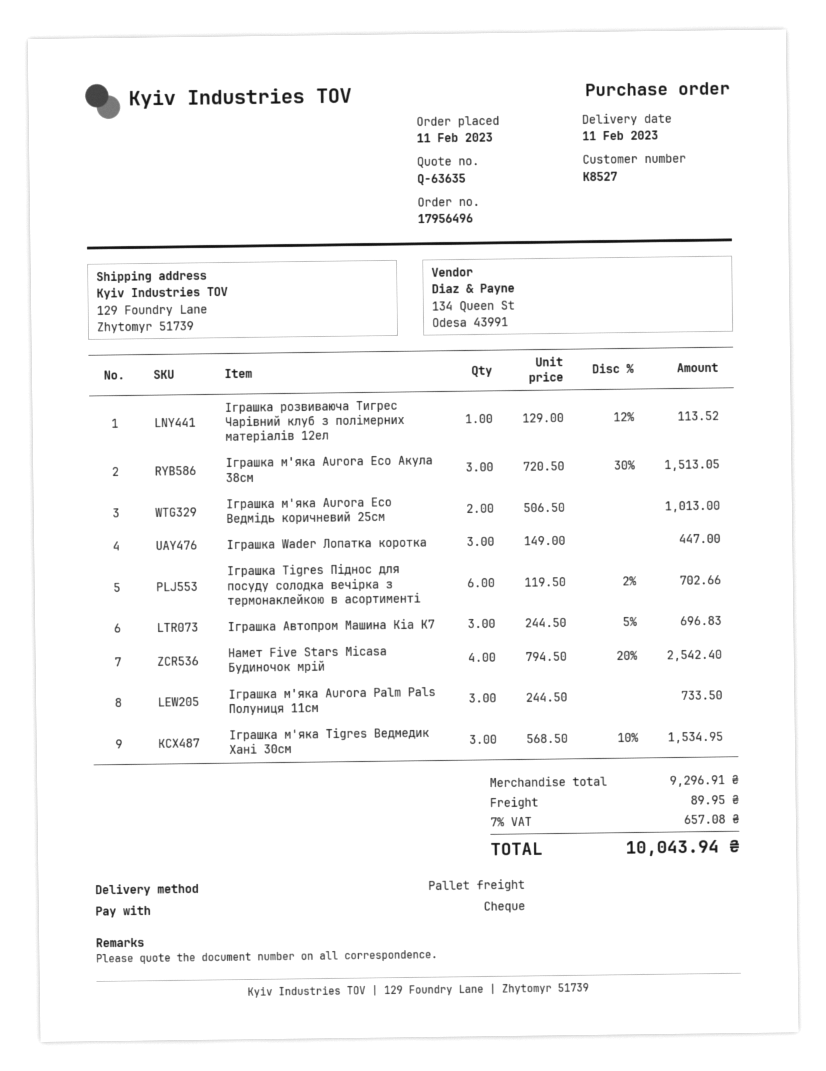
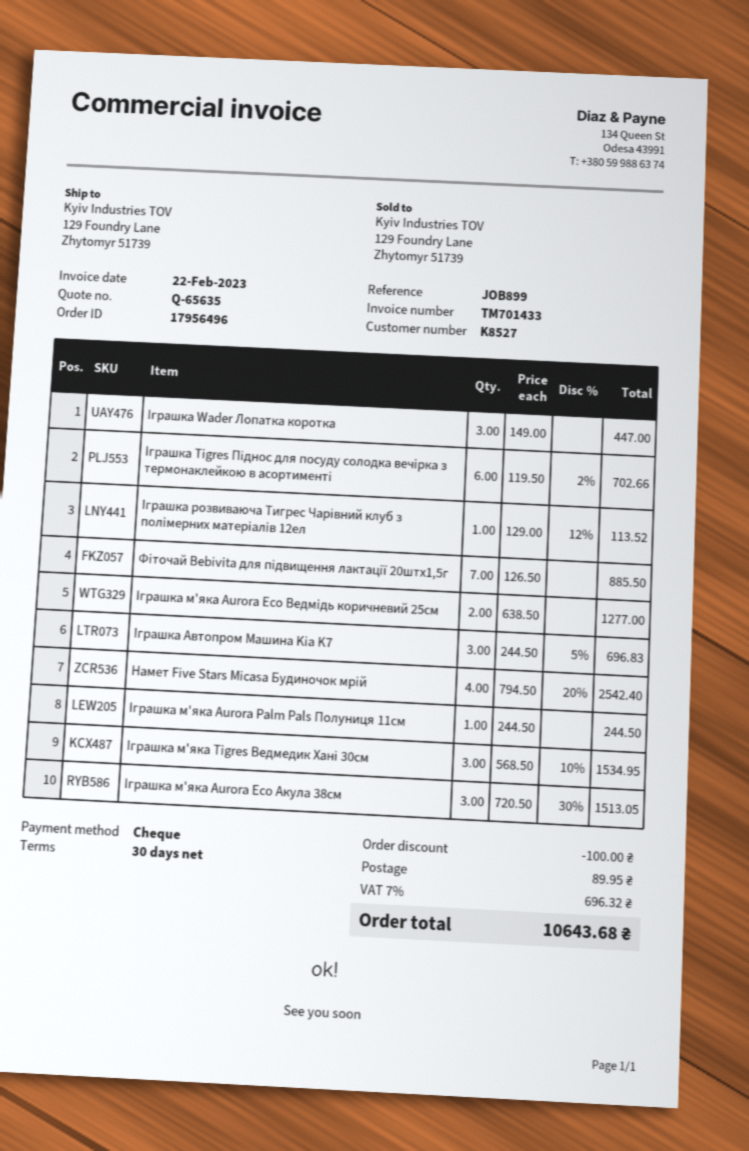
quote number: Q-63635 -> Q-65635
Іграшка м'яка Aurora Eco Ведмідь коричневий 25см: 2 x 506.50 = 1013.00 -> 2 x 638.50 = 1277.00
Іграшка м'яка Aurora Palm Pals Полуниця 11см: 3 x 244.50 = 733.50 -> 1 x 244.50 = 244.50
Фіточай Bebivita для підвищення лактації 20штх1,5г: none -> 7 x 126.50 = 885.50
discount: none -> 100.00
tax: 7% = 657.08 -> 7% = 696.32
total: 10043.94 -> 10643.68

